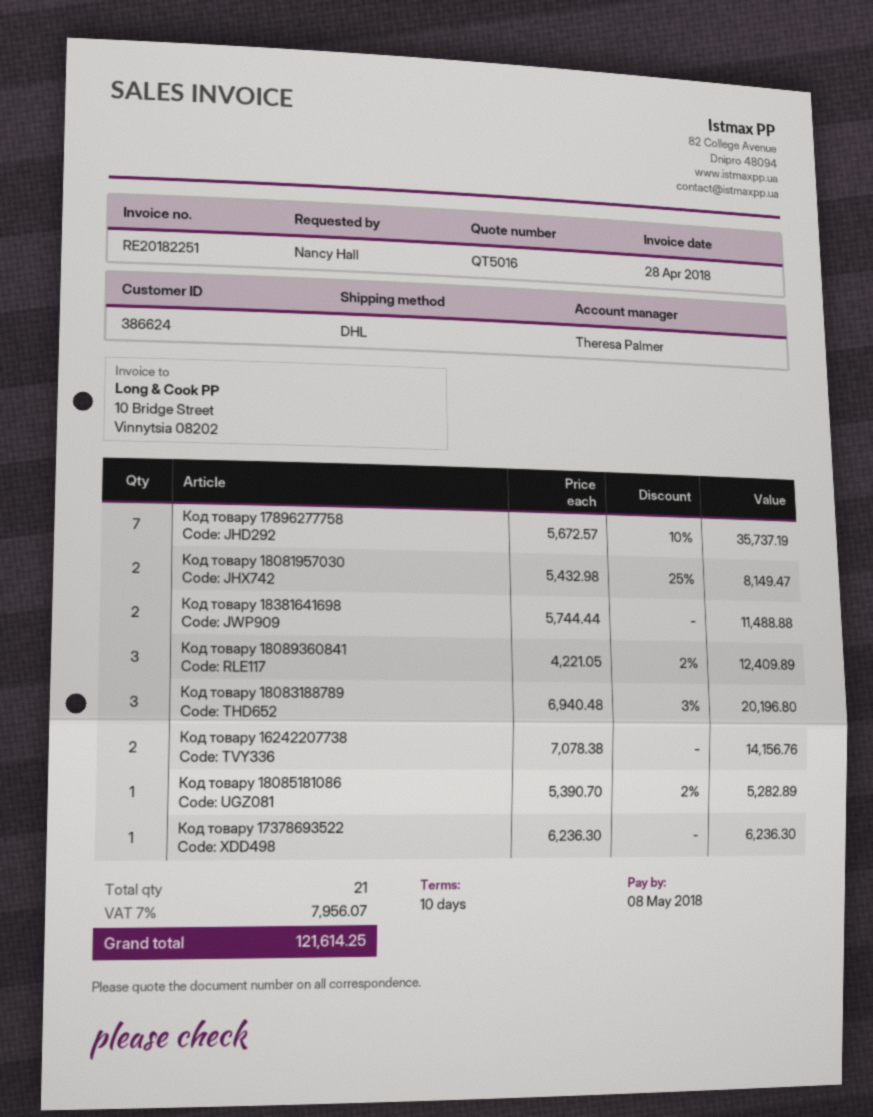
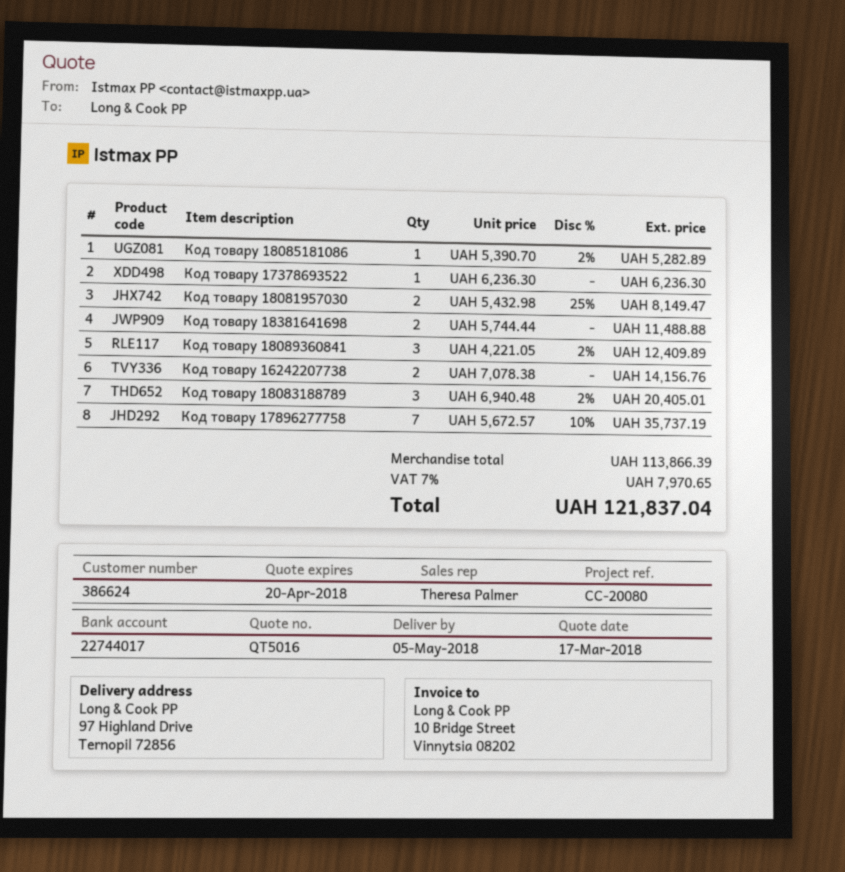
Код товару 18083188789: 3 x 6940.48 - 3% = 20196.80 -> 3 x 6940.48 - 2% = 20405.01
tax: 7% = 7956.07 -> 7% = 7970.65
total: 121614.25 -> 121837.04

